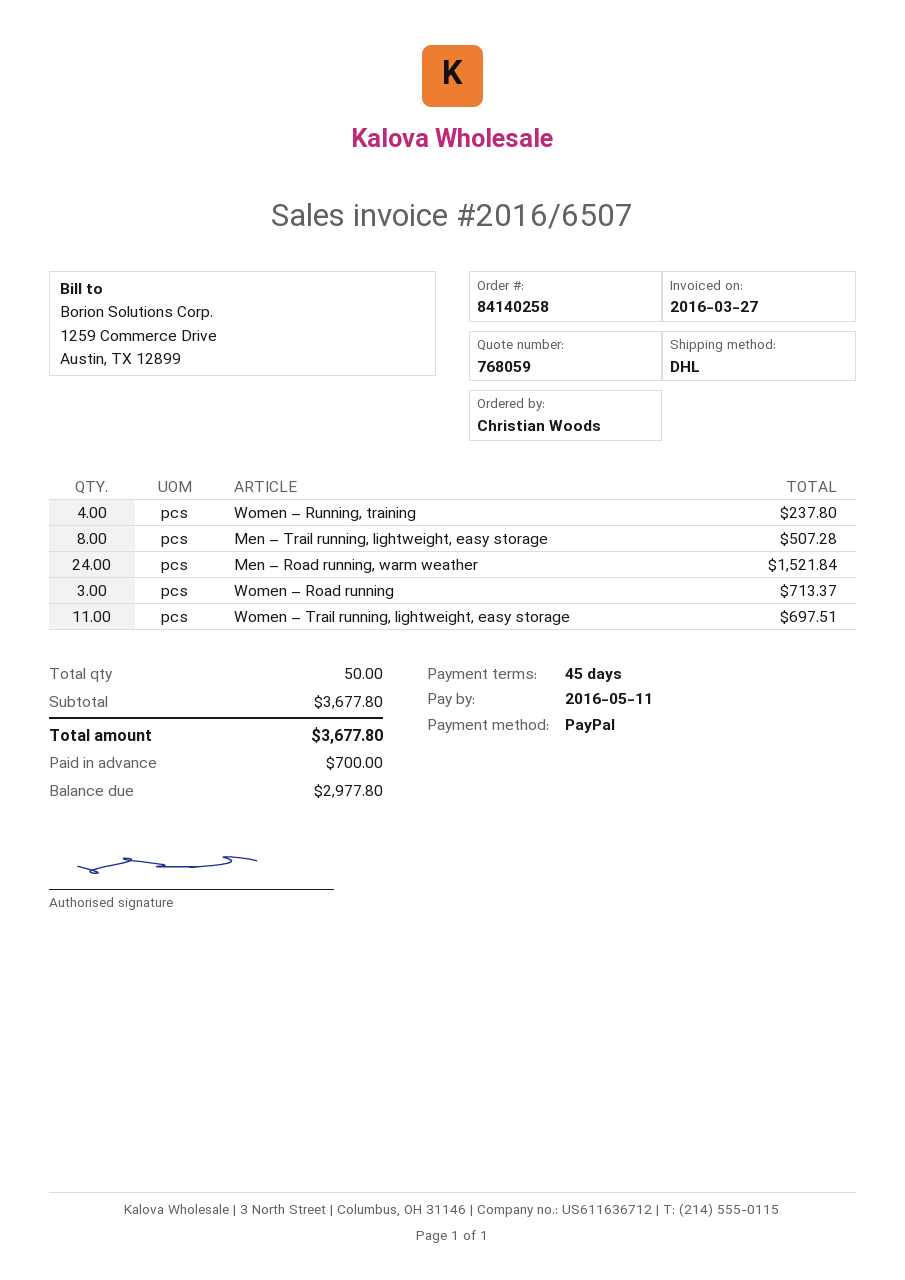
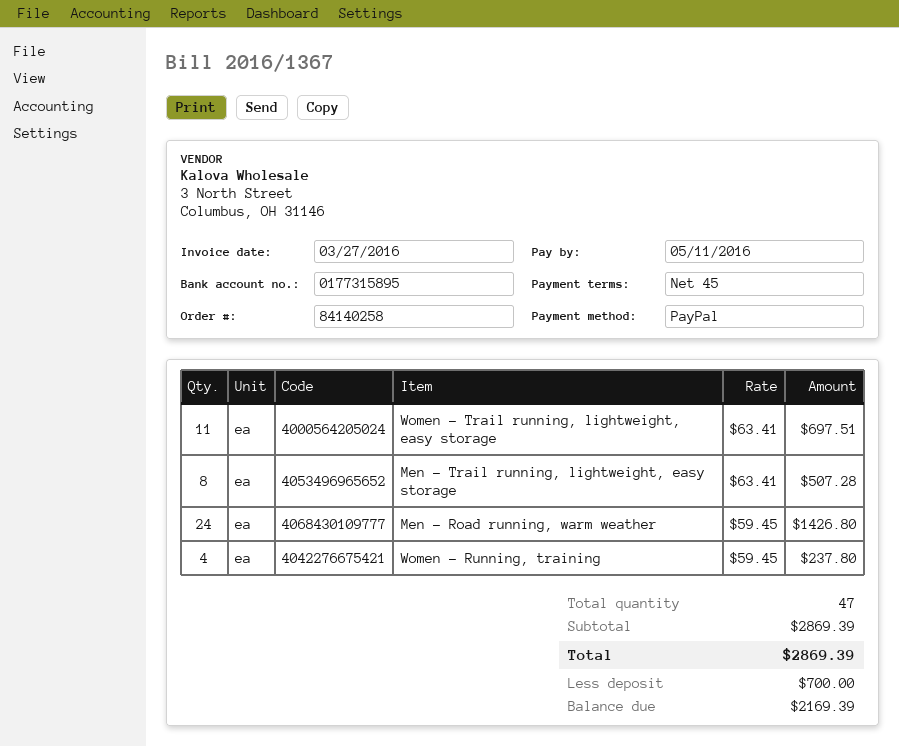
invoice number: 2016/6507 -> 2016/1367
Men – Road running, warm weather: 24 for 1521.84 -> 24 for 1426.80
Women – Road running: 3 for 713.37 -> none
total quantity: 50 -> 47
subtotal: 3677.80 -> 2869.39
total: 3677.80 -> 2869.39
balance: 2977.80 -> 2169.39

